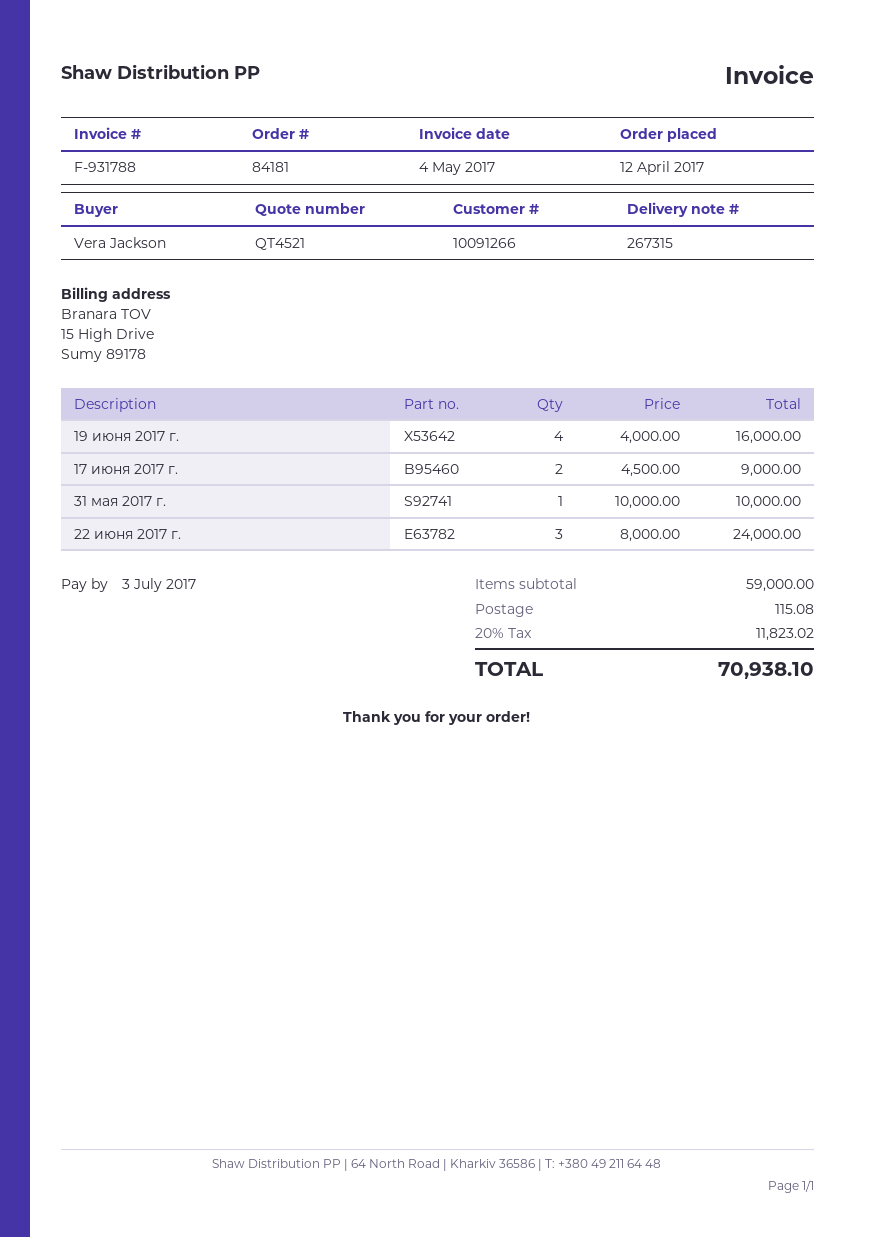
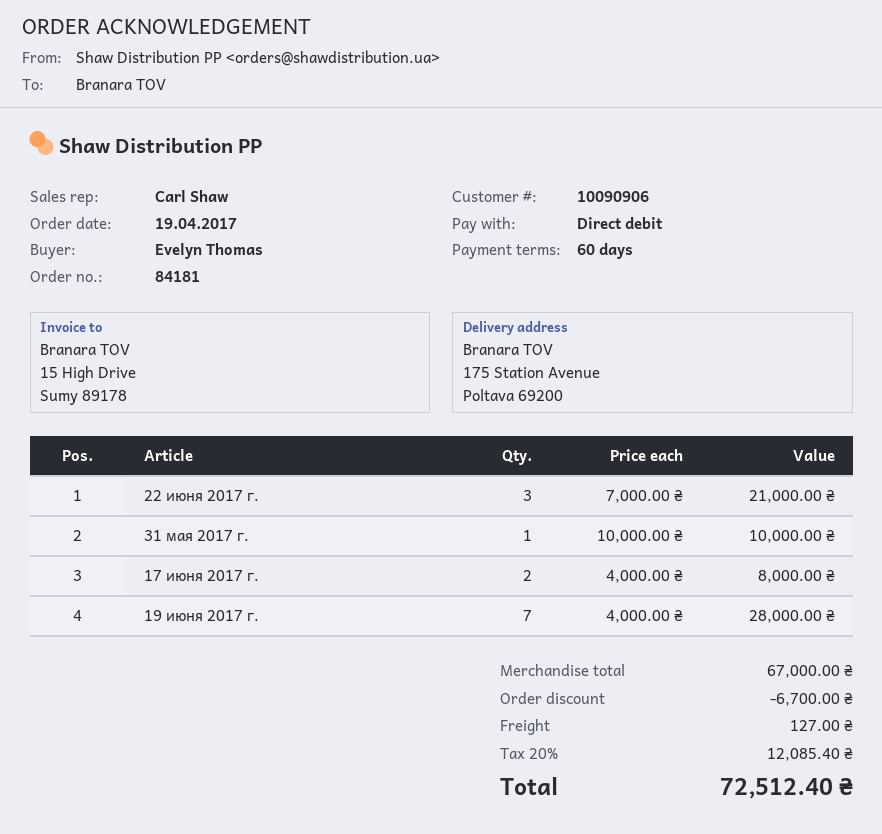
order date: 2017-04-12 -> 2017-04-19
customer number: 10091266 -> 10090906
ordered by: Vera Jackson -> Evelyn Thomas
19 июня 2017 г.: 4 x 4000.00 = 16000.00 -> 7 x 4000.00 = 28000.00
17 июня 2017 г.: 2 x 4500.00 = 9000.00 -> 2 x 4000.00 = 8000.00
22 июня 2017 г.: 3 x 8000.00 = 24000.00 -> 3 x 7000.00 = 21000.00
subtotal: 59000.00 -> 67000.00
discount: none -> 6700.00
shipping: 115.08 -> 127.00
tax: 20% = 11823.02 -> 20% = 12085.40
total: 70938.10 -> 72512.40

